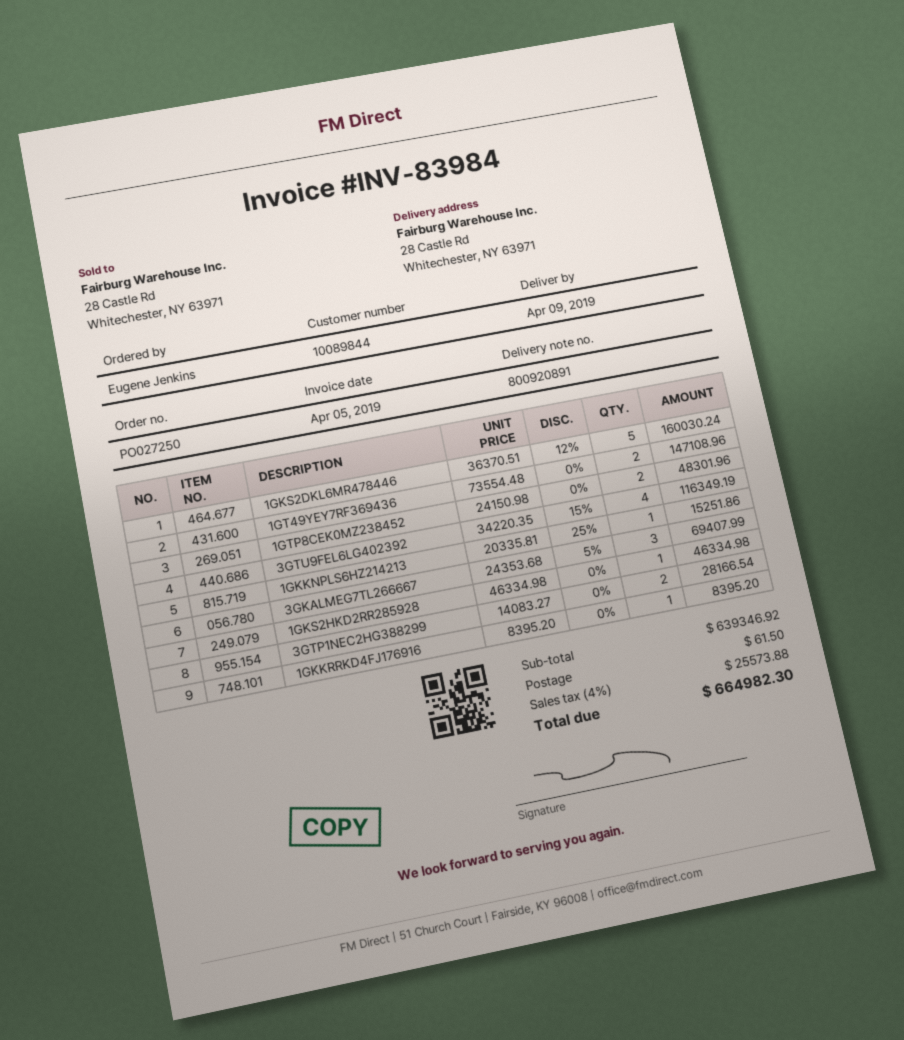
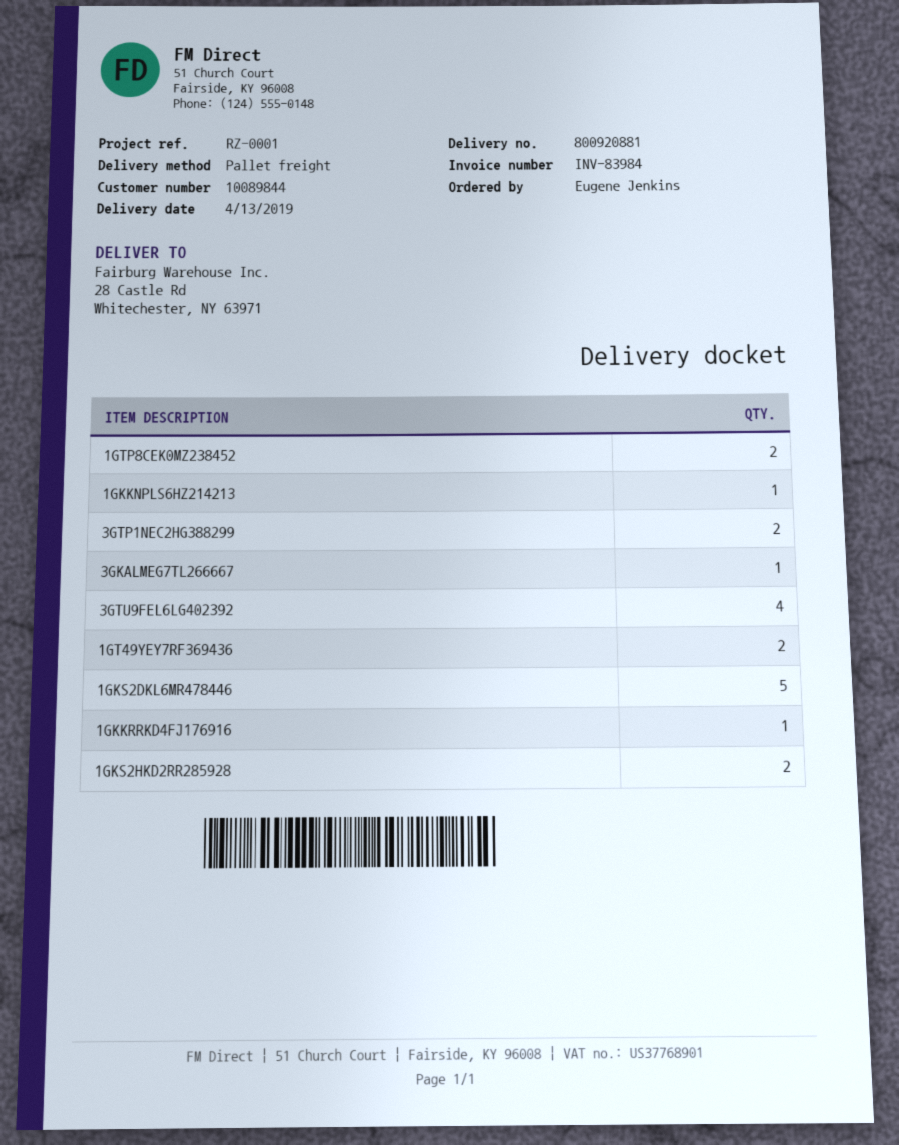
delivery note number: 800920891 -> 800920881
delivery date: 2019-04-09 -> 2019-04-13
3GKALMEG7TL266667: 3 -> 1
1GKS2HKD2RR285928: 1 -> 2

